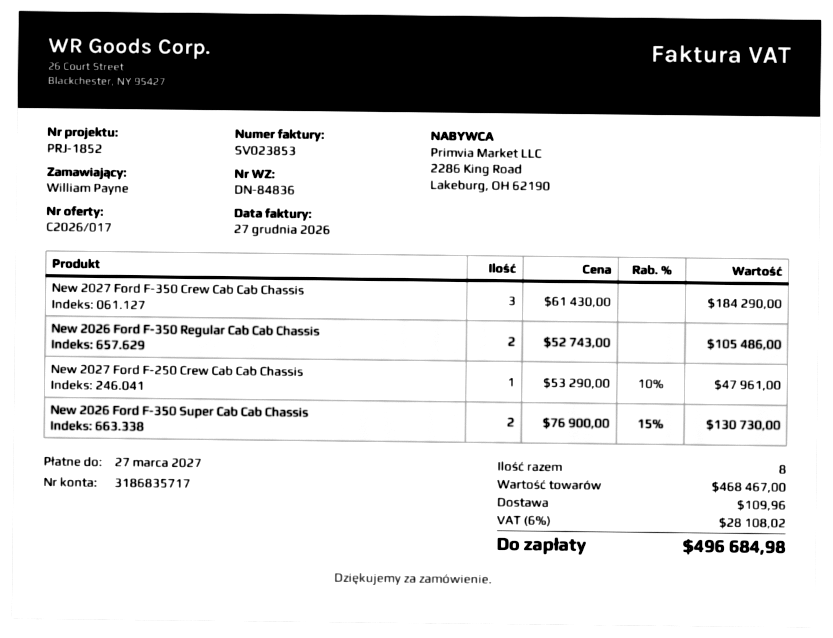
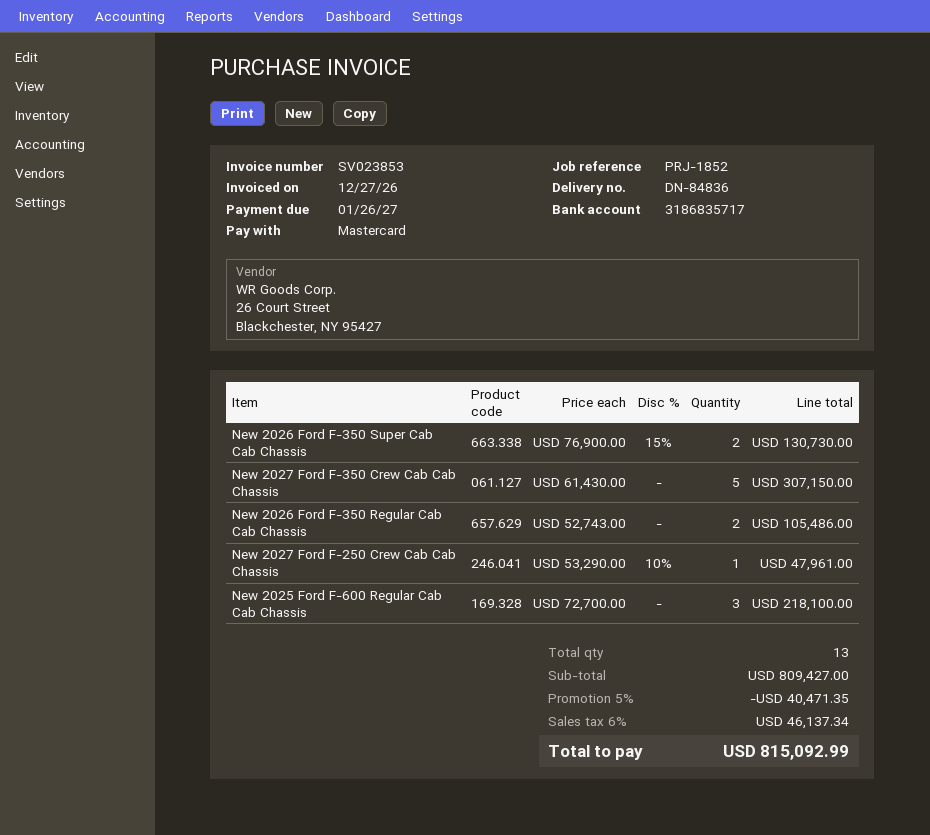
due date: 2027-03-27 -> 2027-01-26
New 2027 Ford F-350 Crew Cab Cab Chassis: 3 x 61430.00 = 184290.00 -> 5 x 61430.00 = 307150.00
New 2025 Ford F-600 Regular Cab Cab Chassis: none -> 3 x 72700.00 = 218100.00
total quantity: 8 -> 13
subtotal: 468467.00 -> 809427.00
discount: none -> 5% = 40471.35
shipping: 109.96 -> none
tax: 6% = 28108.02 -> 6% = 46137.34
total: 496684.98 -> 815092.99

